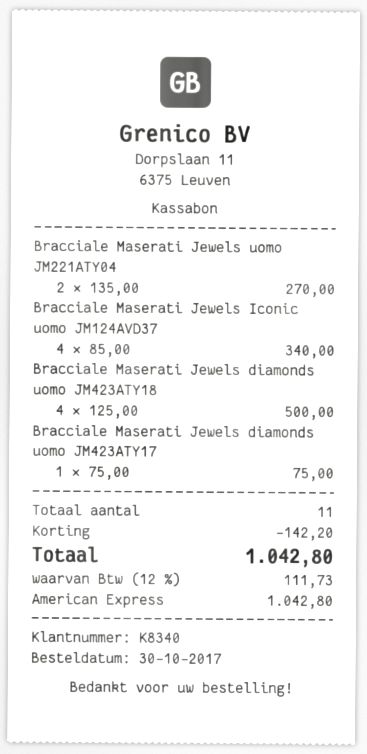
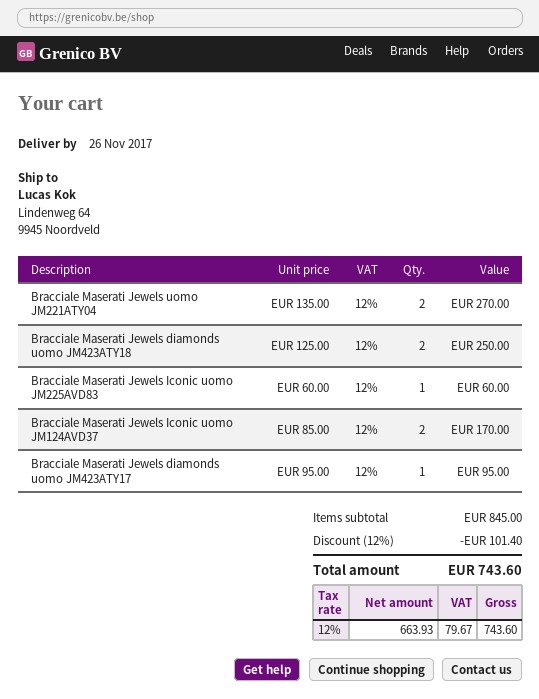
Bracciale Maserati Jewels Iconic uomo JM124AVD37: 4 x 85.00 = 340.00 -> 2 x 85.00 = 170.00
Bracciale Maserati Jewels diamonds uomo JM423ATY18: 4 x 125.00 = 500.00 -> 2 x 125.00 = 250.00
Bracciale Maserati Jewels diamonds uomo JM423ATY17: 1 x 75.00 = 75.00 -> 1 x 95.00 = 95.00
Bracciale Maserati Jewels Iconic uomo JM225AVD83: none -> 1 x 60.00 = 60.00
discount: 142.20 -> 101.40
tax: 12% = 111.73 -> 12% = 79.67
total: 1042.80 -> 743.60

